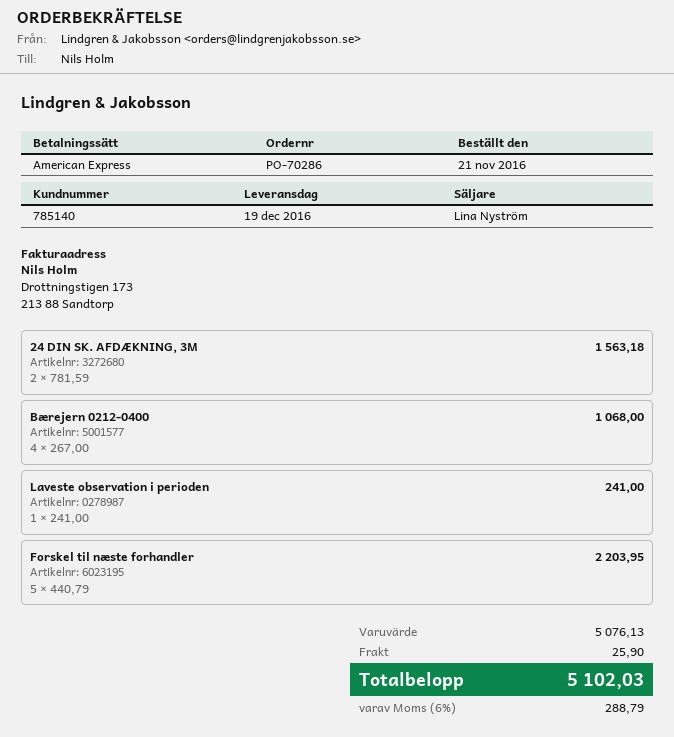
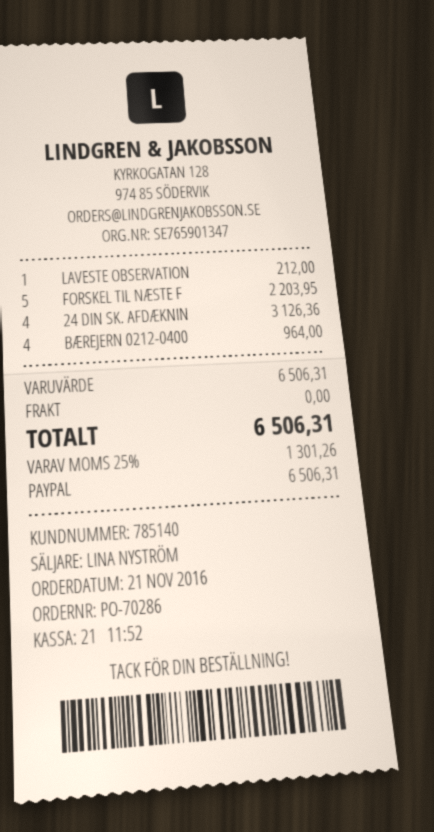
payment method: American Express -> PayPal
24 DIN SK. AFDÆKNING, 3M: 2 for 1563.18 -> 4 for 3126.36
Bærejern 0212-0400: 4 for 1068.00 -> 4 for 964.00
Laveste observation i perioden: 1 for 241.00 -> 1 for 212.00
subtotal: 5076.13 -> 6506.31
shipping: 25.90 -> 0.00
tax: 6% = 288.79 -> 25% = 1301.26
total: 5102.03 -> 6506.31

